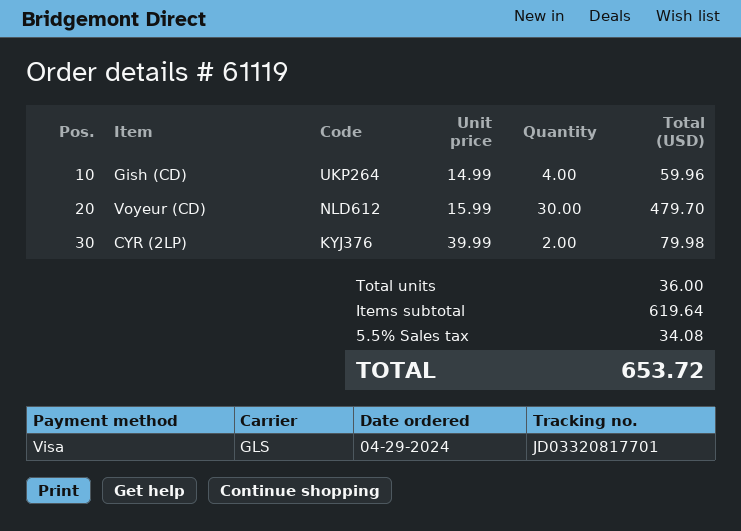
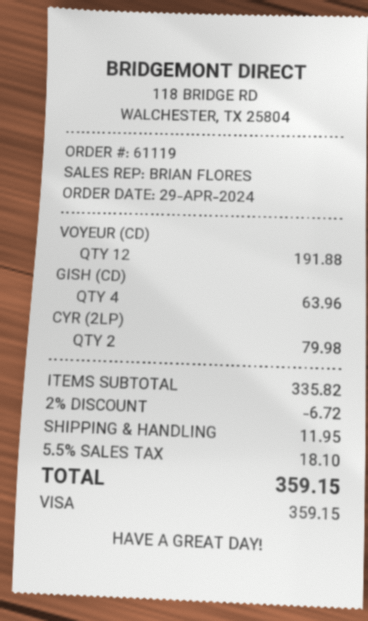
Gish (CD): 4 for 59.96 -> 4 for 63.96
Voyeur (CD): 30 for 479.70 -> 12 for 191.88
subtotal: 619.64 -> 335.82
discount: none -> 2% = 6.72
shipping: none -> 11.95
tax: 5.5% = 34.08 -> 5.5% = 18.10
total: 653.72 -> 359.15

